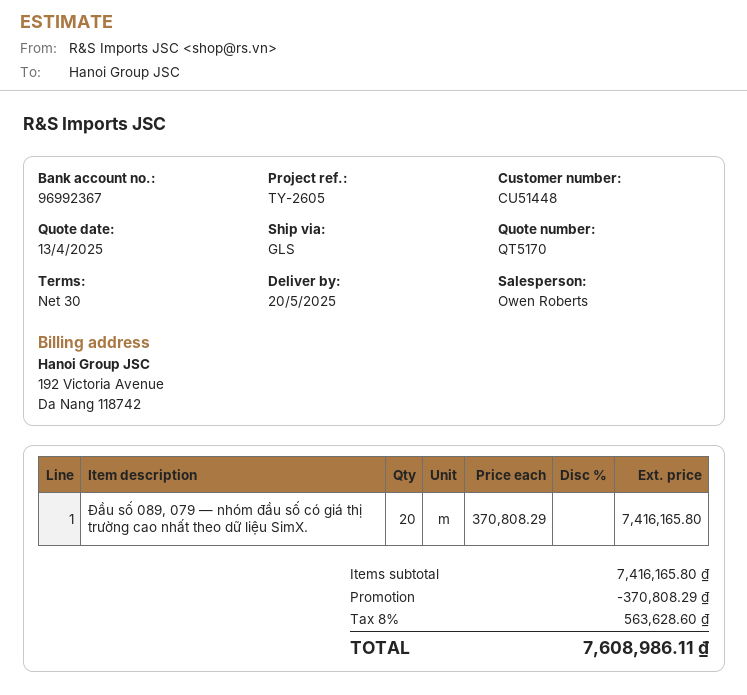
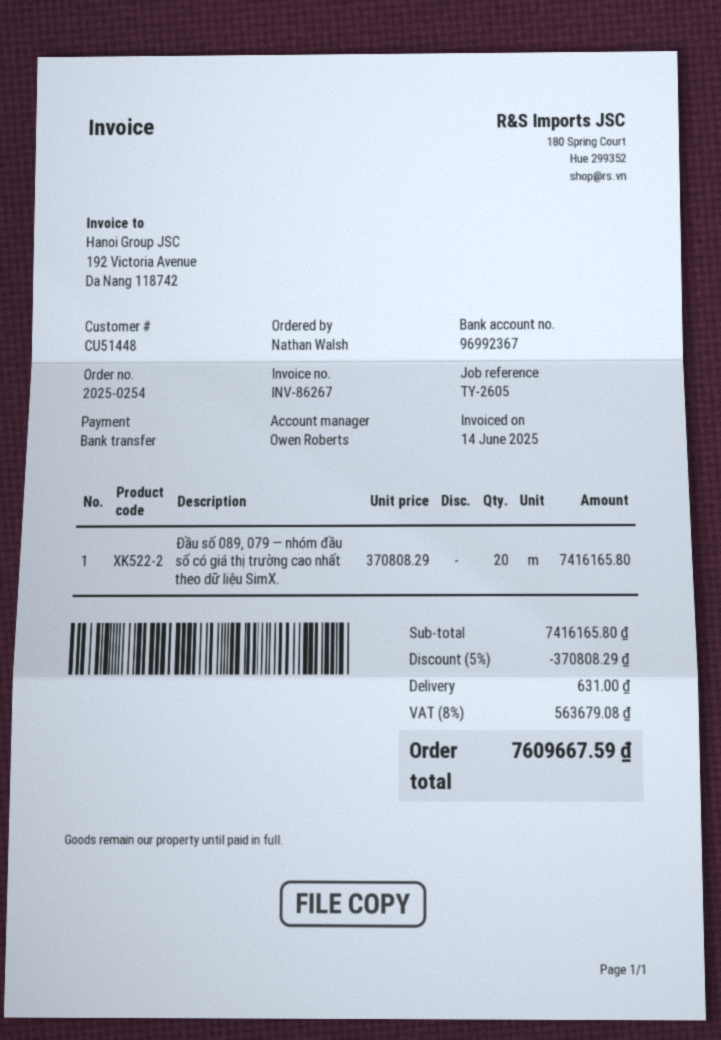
shipping: none -> 631.00
tax: 8% = 563628.60 -> 8% = 563679.08
total: 7608986.11 -> 7609667.59

